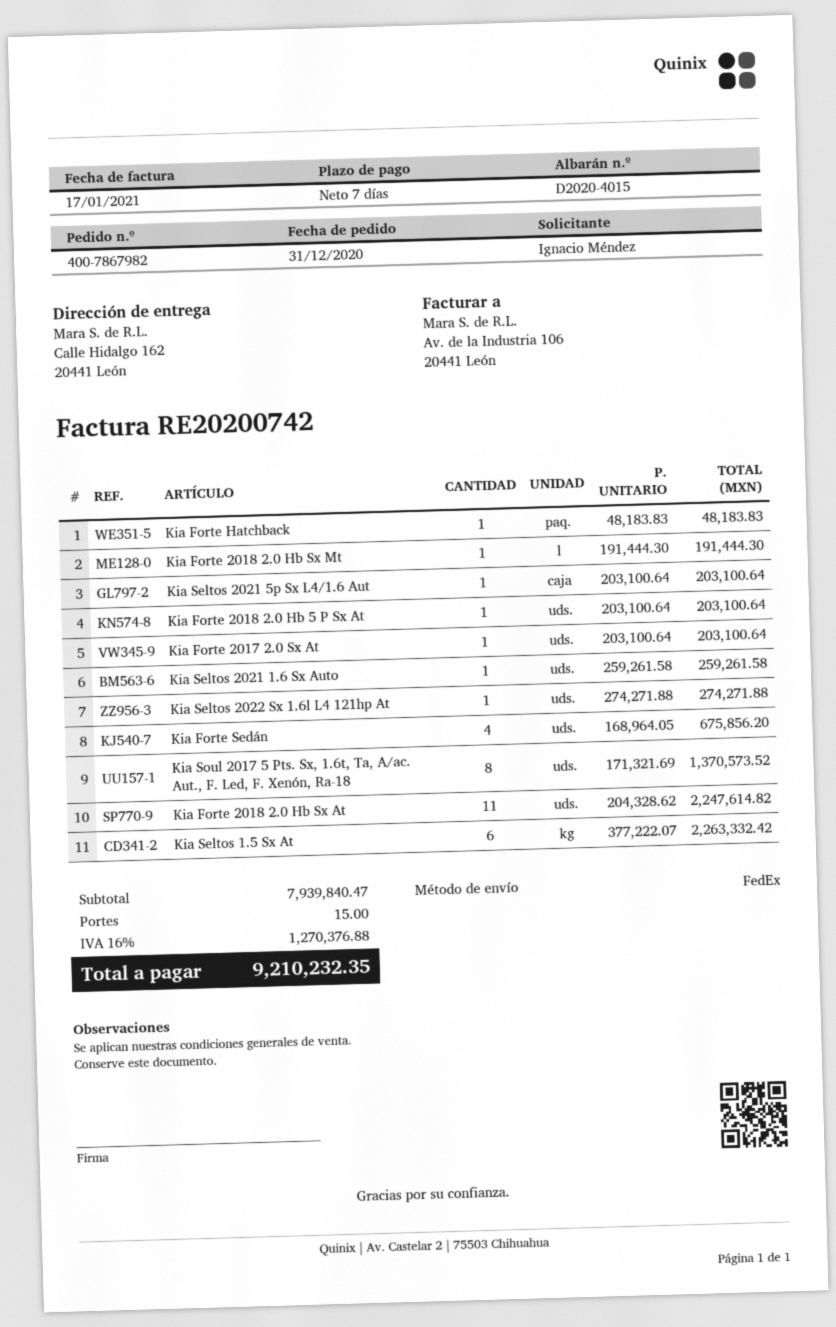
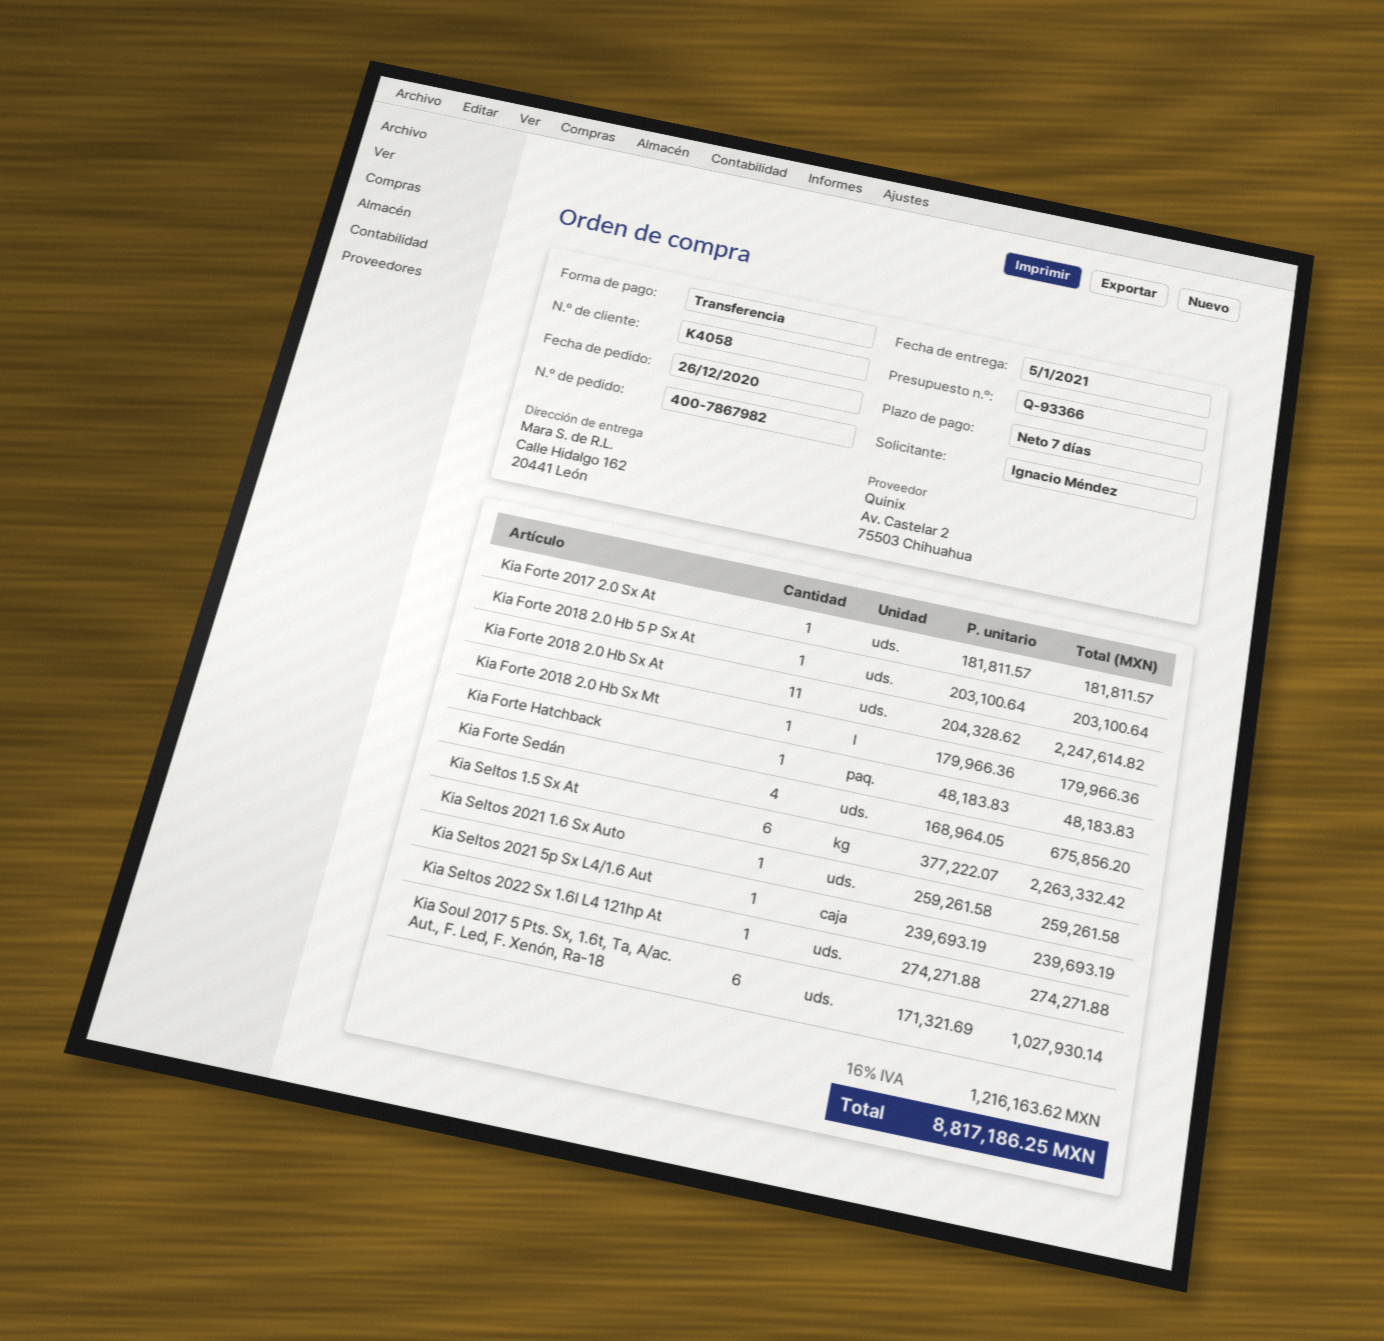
order date: 2020-12-31 -> 2020-12-26
Kia Forte 2018 2.0 Hb Sx Mt: 1 x 191444.30 = 191444.30 -> 1 x 179966.36 = 179966.36
Kia Seltos 2021 5p Sx L4/1.6 Aut: 1 x 203100.64 = 203100.64 -> 1 x 239693.19 = 239693.19
Kia Forte 2017 2.0 Sx At: 1 x 203100.64 = 203100.64 -> 1 x 181811.57 = 181811.57
Kia Soul 2017 5 Pts. Sx, 1.6t, Ta, A/ac. Aut., F. Led, F. Xenón, Ra-18: 8 x 171321.69 = 1370573.52 -> 6 x 171321.69 = 1027930.14
shipping: 15.00 -> none
tax: 16% = 1270376.88 -> 16% = 1216163.62
total: 9210232.35 -> 8817186.25

